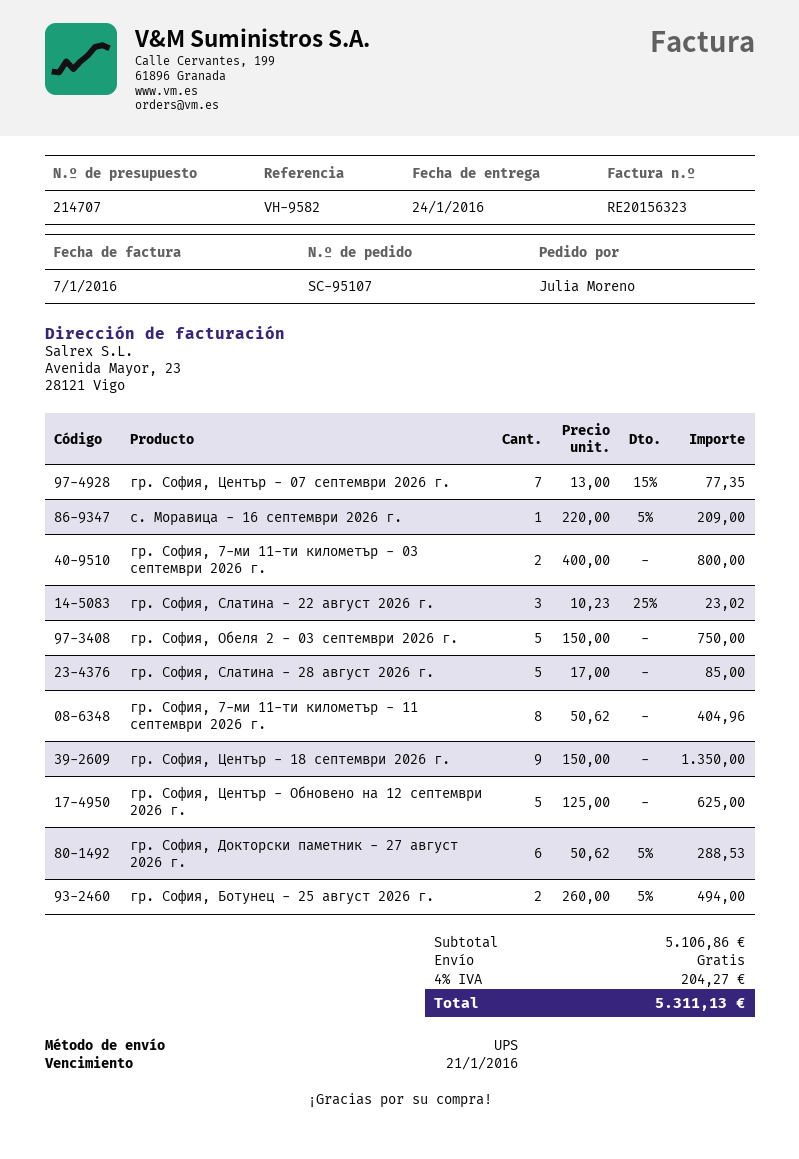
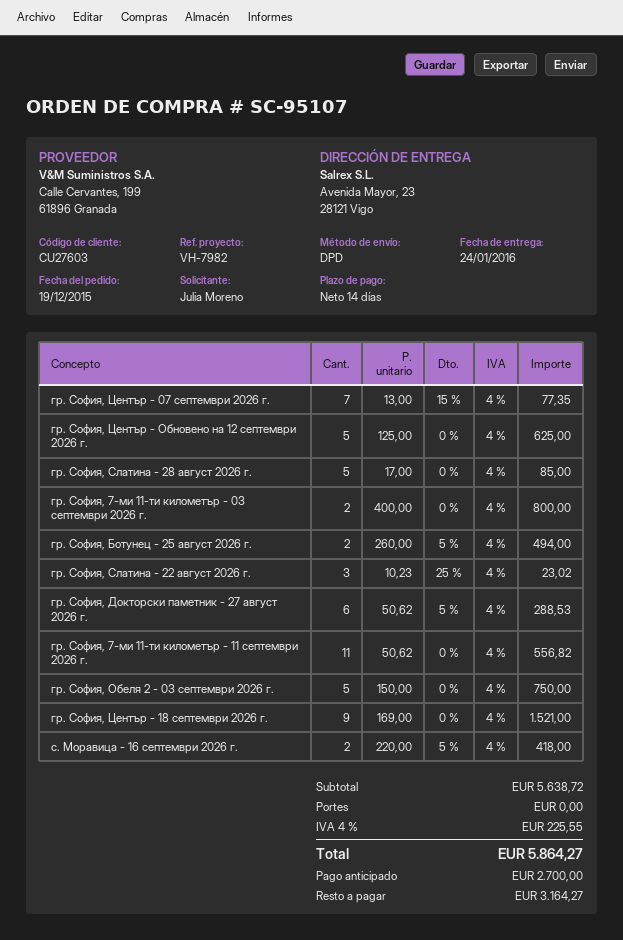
reference: VH-9582 -> VH-7982
shipping method: UPS -> DPD
с. Моравица - 16 септември 2026 г.: 1 x 220.00 - 5% = 209.00 -> 2 x 220.00 - 5% = 418.00
гр. София, 7-ми 11-ти километър - 11 септември 2026 г.: 8 x 50.62 = 404.96 -> 11 x 50.62 = 556.82
гр. София, Център - 18 септември 2026 г.: 9 x 150.00 = 1350.00 -> 9 x 169.00 = 1521.00
subtotal: 5106.86 -> 5638.72
tax: 4% = 204.27 -> 4% = 225.55
total: 5311.13 -> 5864.27

